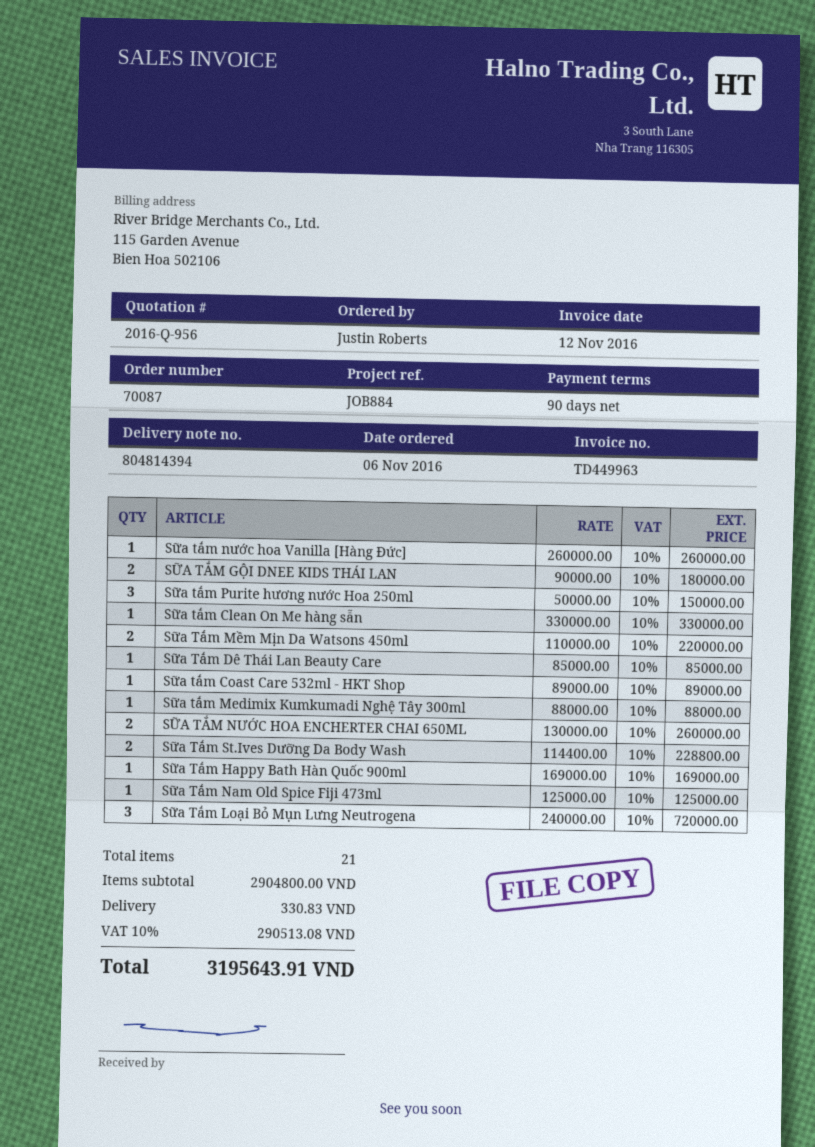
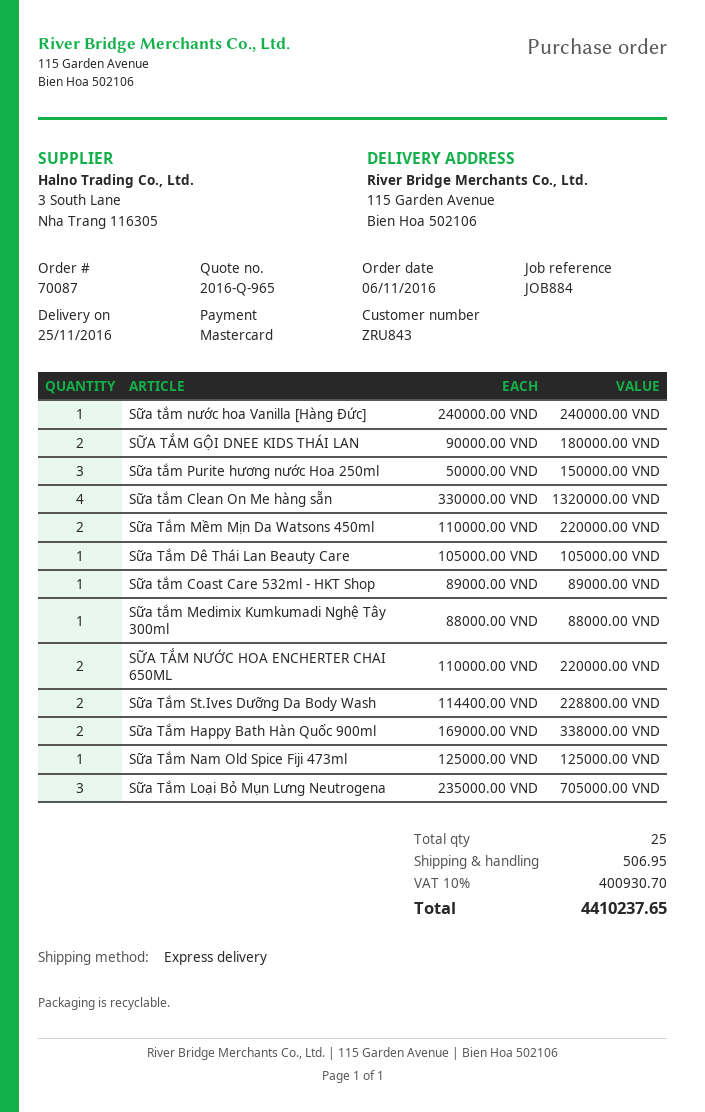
quote number: 2016-Q-956 -> 2016-Q-965
Sữa tắm nước hoa Vanilla [Hàng Đức]: 1 x 260000.00 = 260000.00 -> 1 x 240000.00 = 240000.00
Sữa tắm Clean On Me hàng sẵn: 1 x 330000.00 = 330000.00 -> 4 x 330000.00 = 1320000.00
Sữa Tắm Dê Thái Lan Beauty Care: 1 x 85000.00 = 85000.00 -> 1 x 105000.00 = 105000.00
SỮA TẮM NƯỚC HOA ENCHERTER CHAI 650ML: 2 x 130000.00 = 260000.00 -> 2 x 110000.00 = 220000.00
Sữa Tắm Happy Bath Hàn Quốc 900ml: 1 x 169000.00 = 169000.00 -> 2 x 169000.00 = 338000.00
Sữa Tắm Loại Bỏ Mụn Lưng Neutrogena: 3 x 240000.00 = 720000.00 -> 3 x 235000.00 = 705000.00
total quantity: 21 -> 25
shipping: 330.83 -> 506.95
tax: 10% = 290513.08 -> 10% = 400930.70
total: 3195643.91 -> 4410237.65

